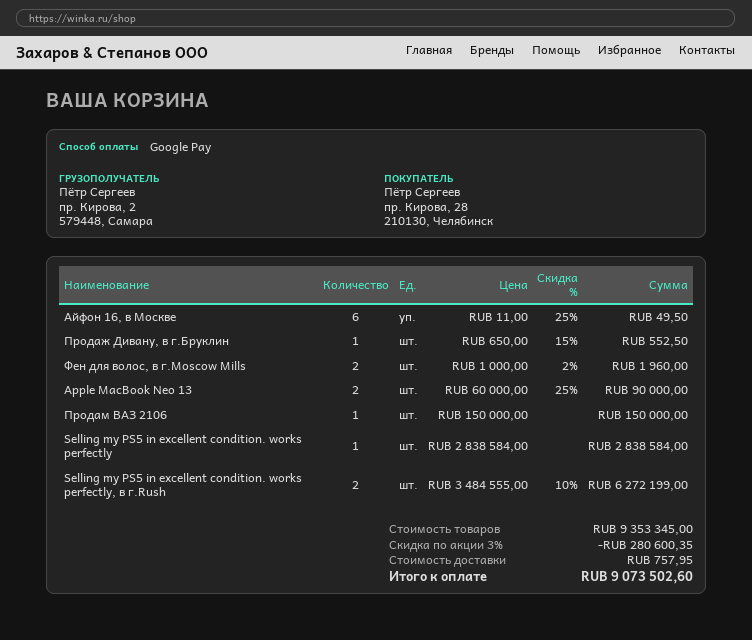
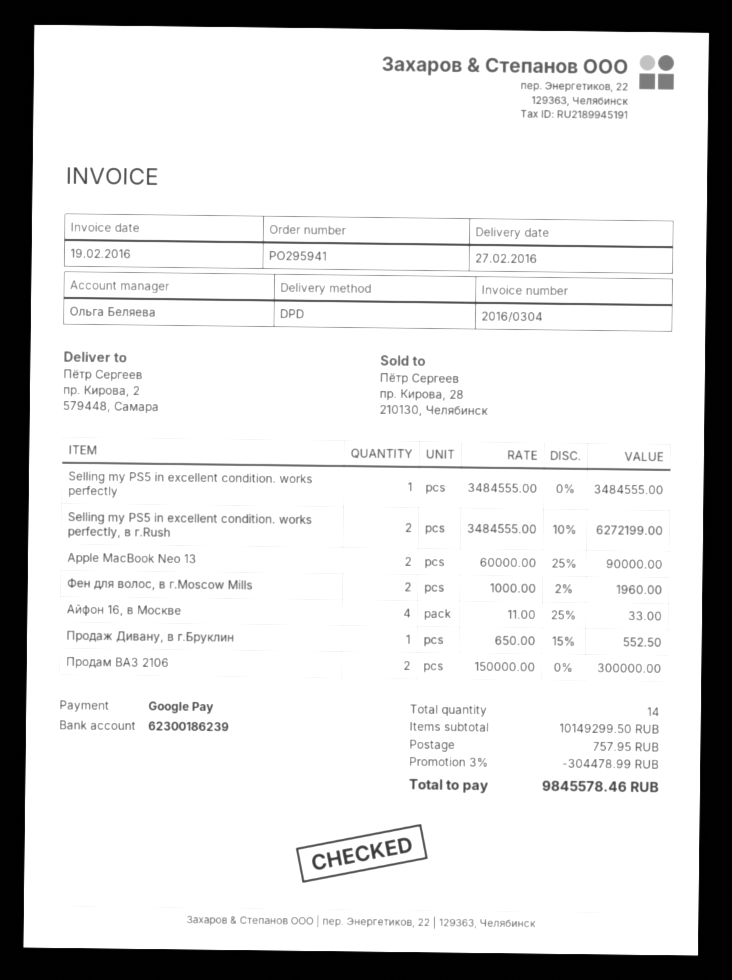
Айфон 16, в Москве: 6 x 11.00 - 25% = 49.50 -> 4 x 11.00 - 25% = 33.00
Продам ВАЗ 2106: 1 x 150000.00 = 150000.00 -> 2 x 150000.00 = 300000.00
Selling my PS5 in excellent condition. works perfectly: 1 x 2838584.00 = 2838584.00 -> 1 x 3484555.00 = 3484555.00
subtotal: 9353345.00 -> 10149299.50
discount: 3% = 280600.35 -> 3% = 304478.99
total: 9073502.60 -> 9845578.46

